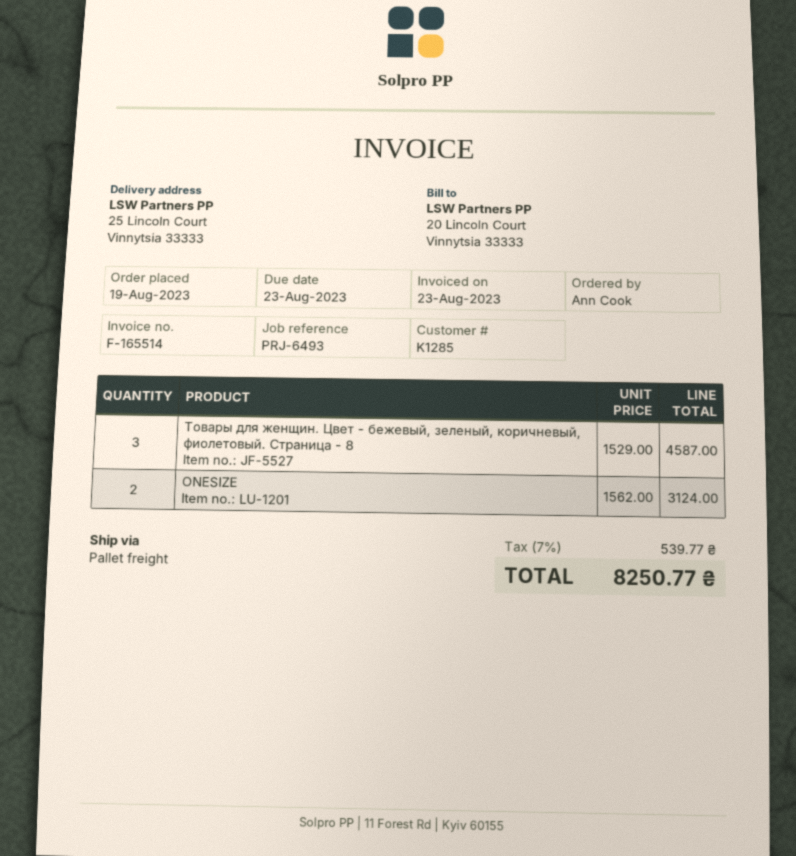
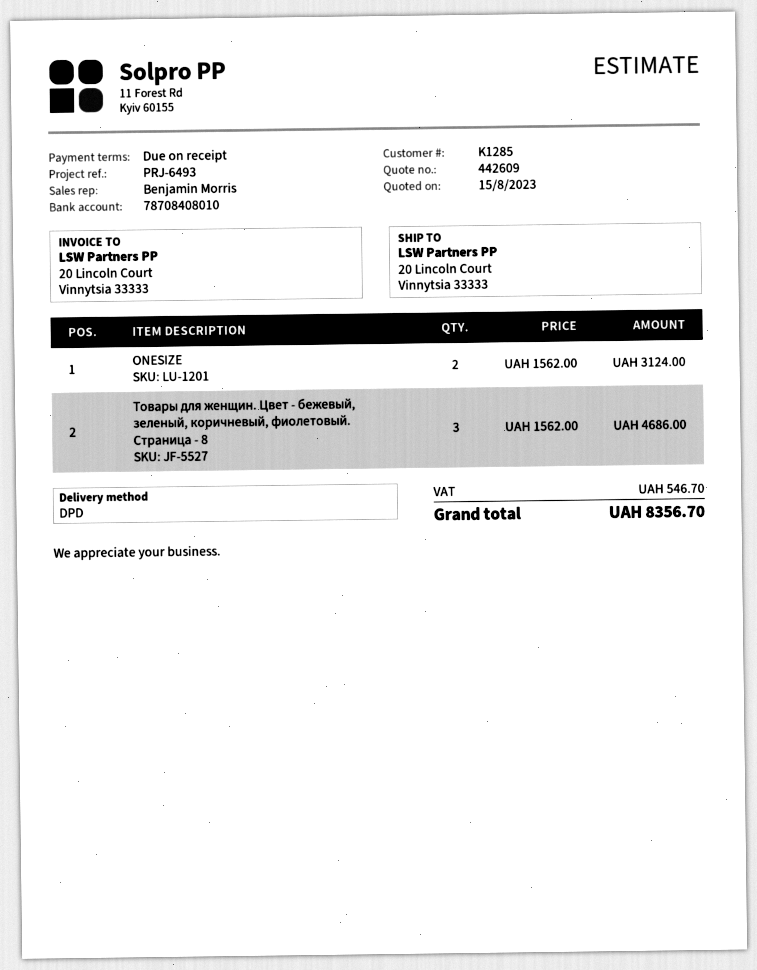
shipping method: pallet freight -> DPD
ship to: 25 Lincoln Court, Vinnytsia 33333 -> 20 Lincoln Court, Vinnytsia 33333
Товары для женщин. Цвет - бежевый, зеленый, коричневый, фиолетовый. Страница - 8: 3 x 1529.00 = 4587.00 -> 3 x 1562.00 = 4686.00
tax: 539.77 -> 546.70
total: 8250.77 -> 8356.70

